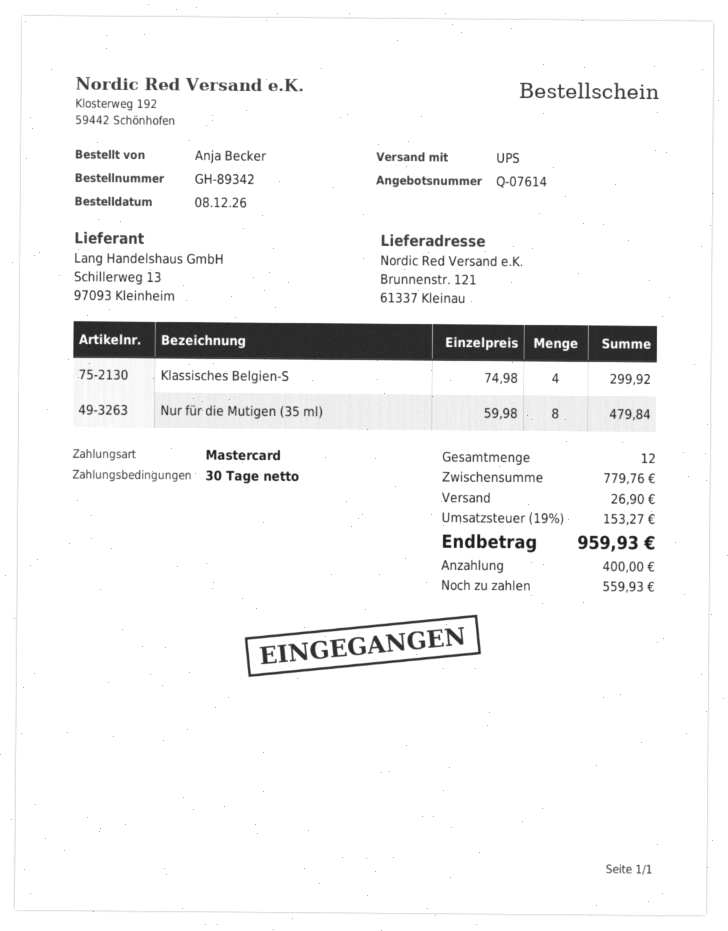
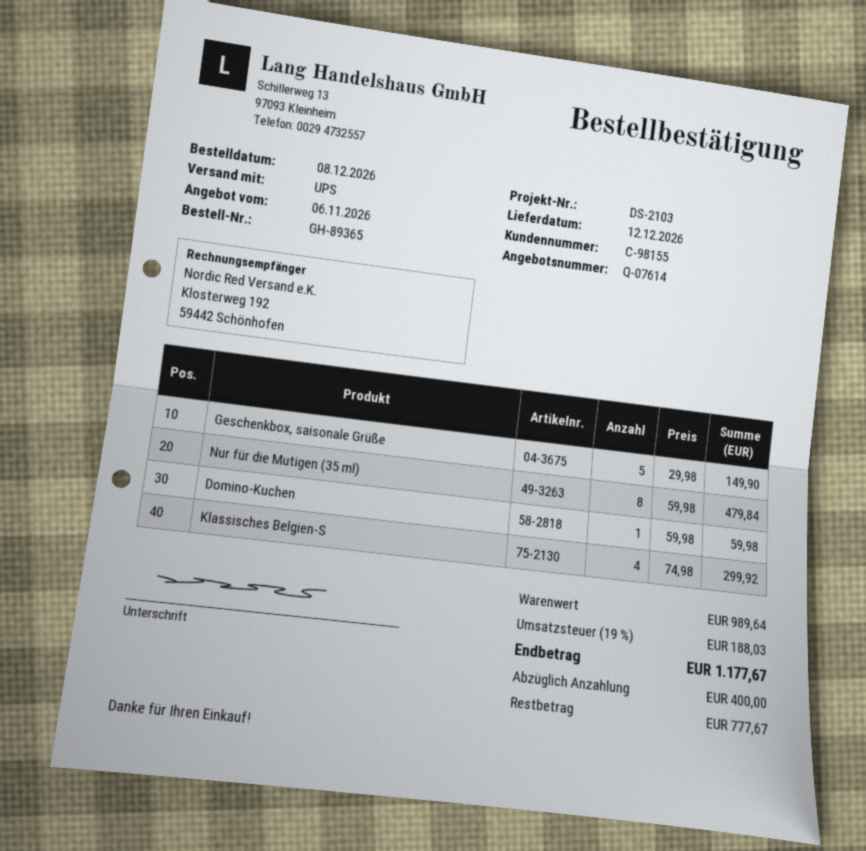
order number: GH-89342 -> GH-89365
Geschenkbox, saisonale Grüße: none -> 5 x 29.98 = 149.90
Domino-Kuchen: none -> 1 x 59.98 = 59.98
subtotal: 779.76 -> 989.64
shipping: 26.90 -> none
tax: 19% = 153.27 -> 19% = 188.03
total: 959.93 -> 1177.67
balance: 559.93 -> 777.67

